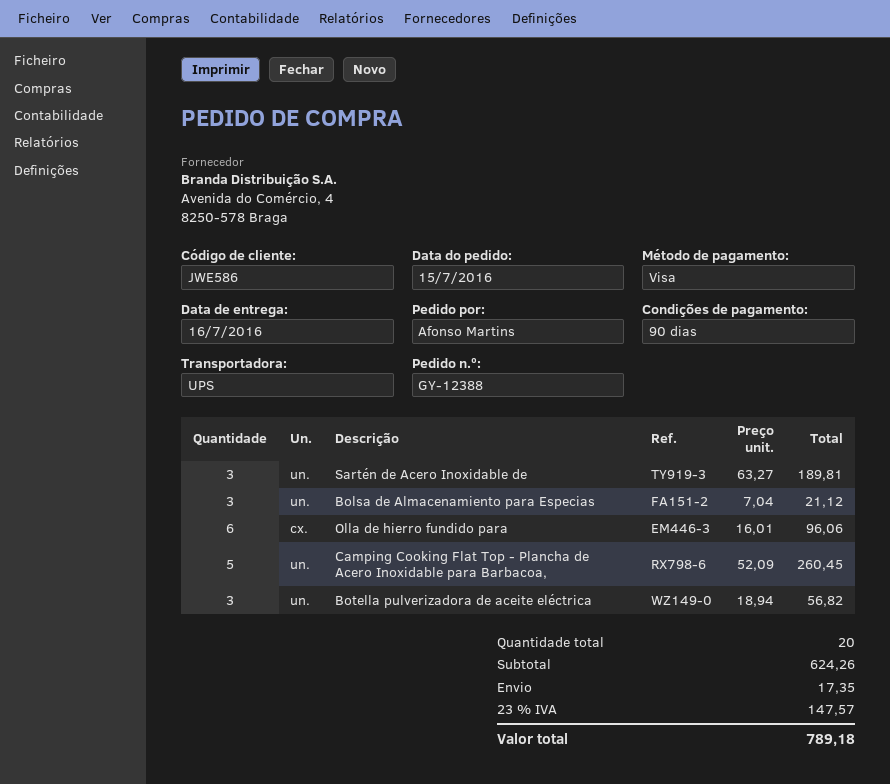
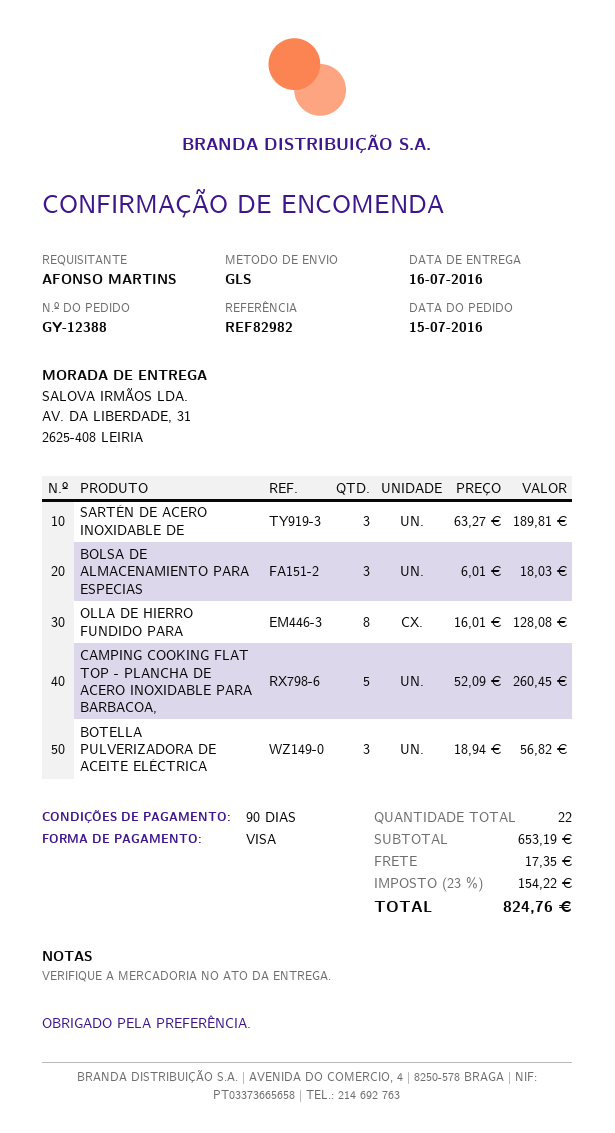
shipping method: UPS -> GLS
Bolsa de Almacenamiento para Especias: 3 x 7.04 = 21.12 -> 3 x 6.01 = 18.03
Olla de hierro fundido para: 6 x 16.01 = 96.06 -> 8 x 16.01 = 128.08
total quantity: 20 -> 22
subtotal: 624.26 -> 653.19
tax: 23% = 147.57 -> 23% = 154.22
total: 789.18 -> 824.76

